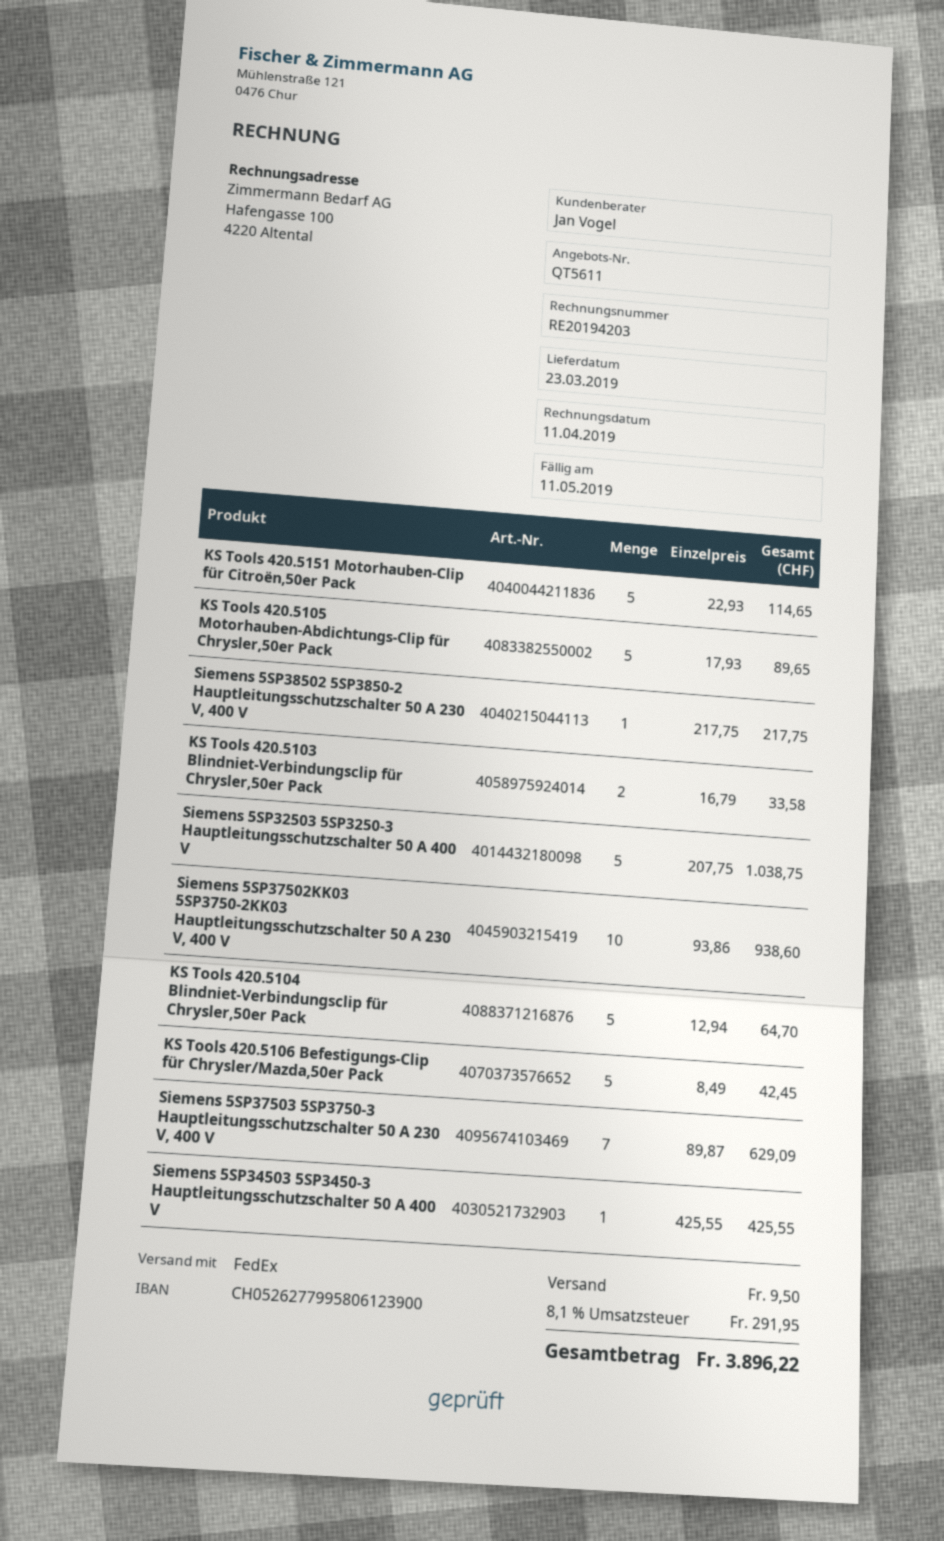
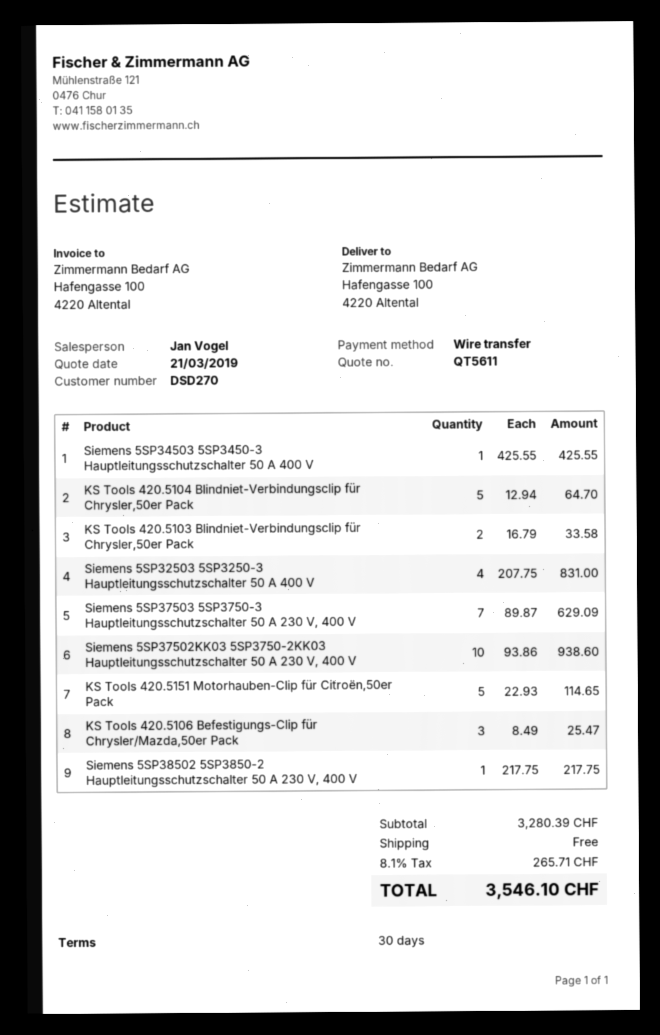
KS Tools 420.5105 Motorhauben-Abdichtungs-Clip für Chrysler,50er Pack: 5 x 17.93 = 89.65 -> none
Siemens 5SP32503 5SP3250-3 Hauptleitungsschutzschalter 50 A 400 V: 5 x 207.75 = 1038.75 -> 4 x 207.75 = 831.00
KS Tools 420.5106 Befestigungs-Clip für Chrysler/Mazda,50er Pack: 5 x 8.49 = 42.45 -> 3 x 8.49 = 25.47
shipping: 9.50 -> 0.00
tax: 8.1% = 291.95 -> 8.1% = 265.71
total: 3896.22 -> 3546.10

